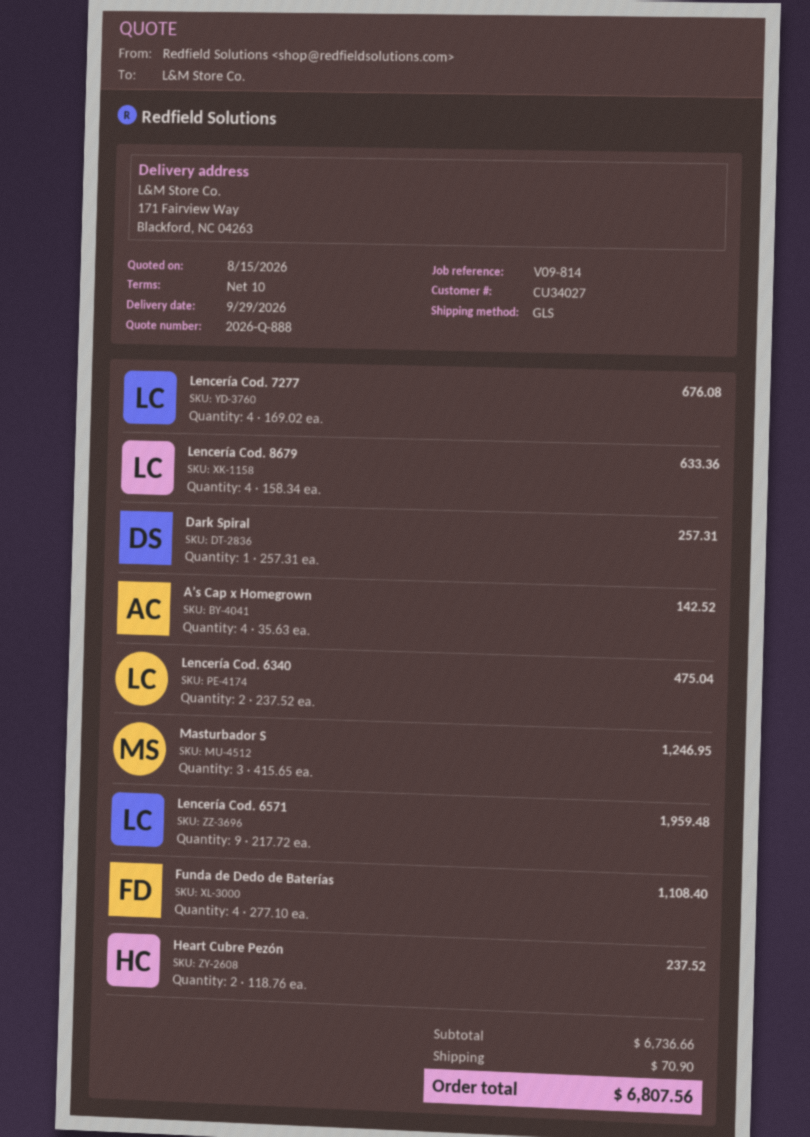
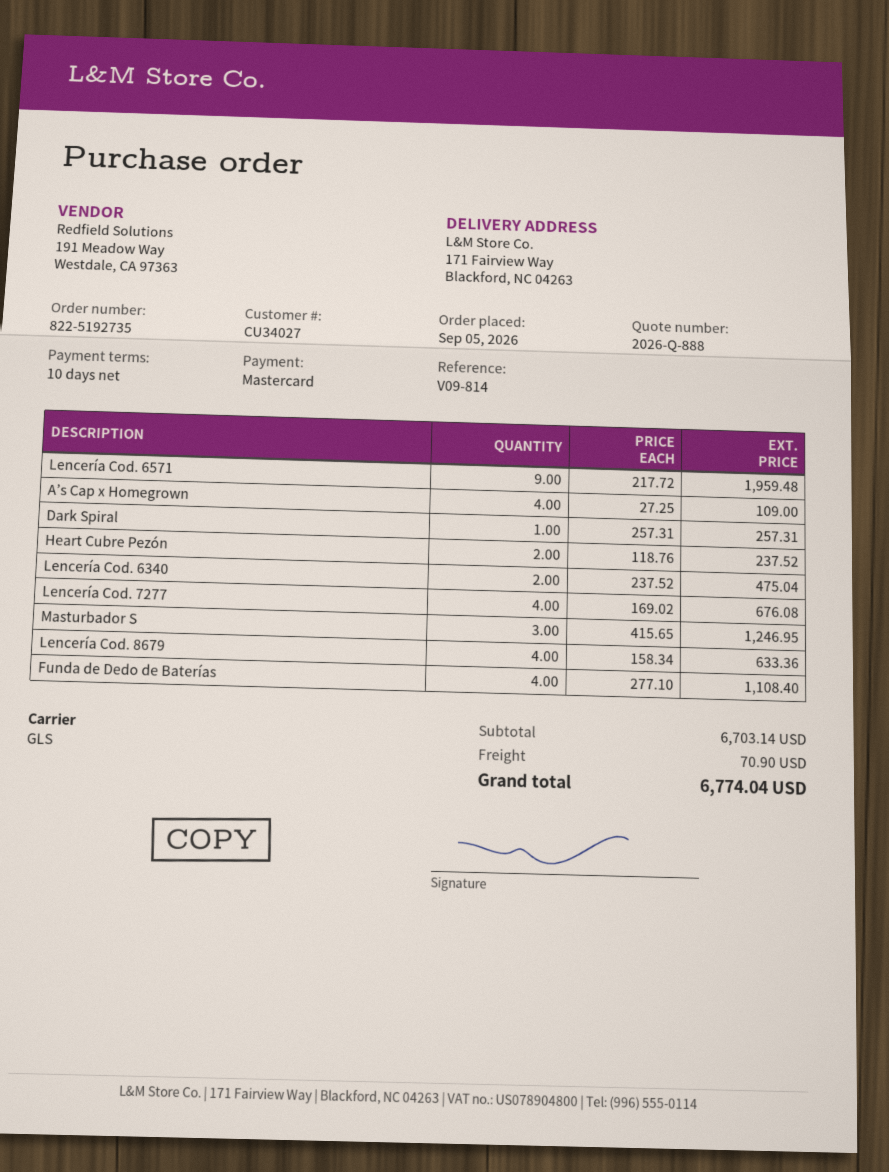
A’s Cap x Homegrown: 4 x 35.63 = 142.52 -> 4 x 27.25 = 109.00
subtotal: 6736.66 -> 6703.14
total: 6807.56 -> 6774.04

